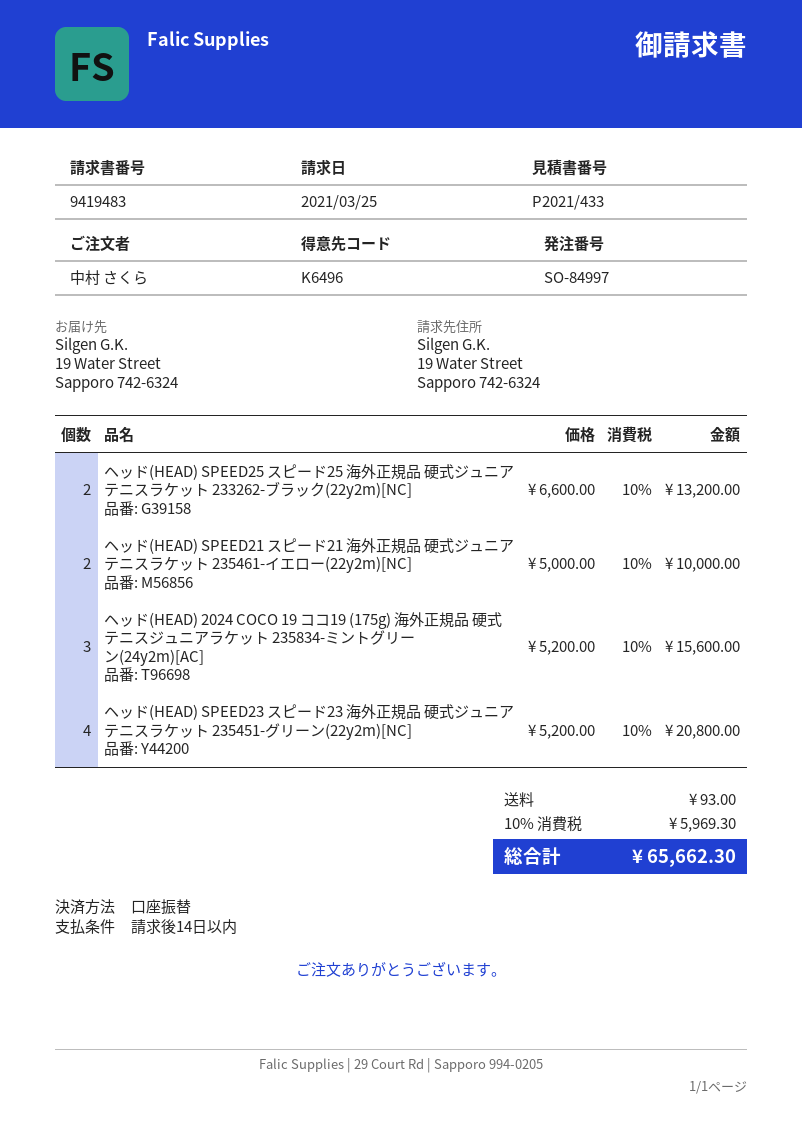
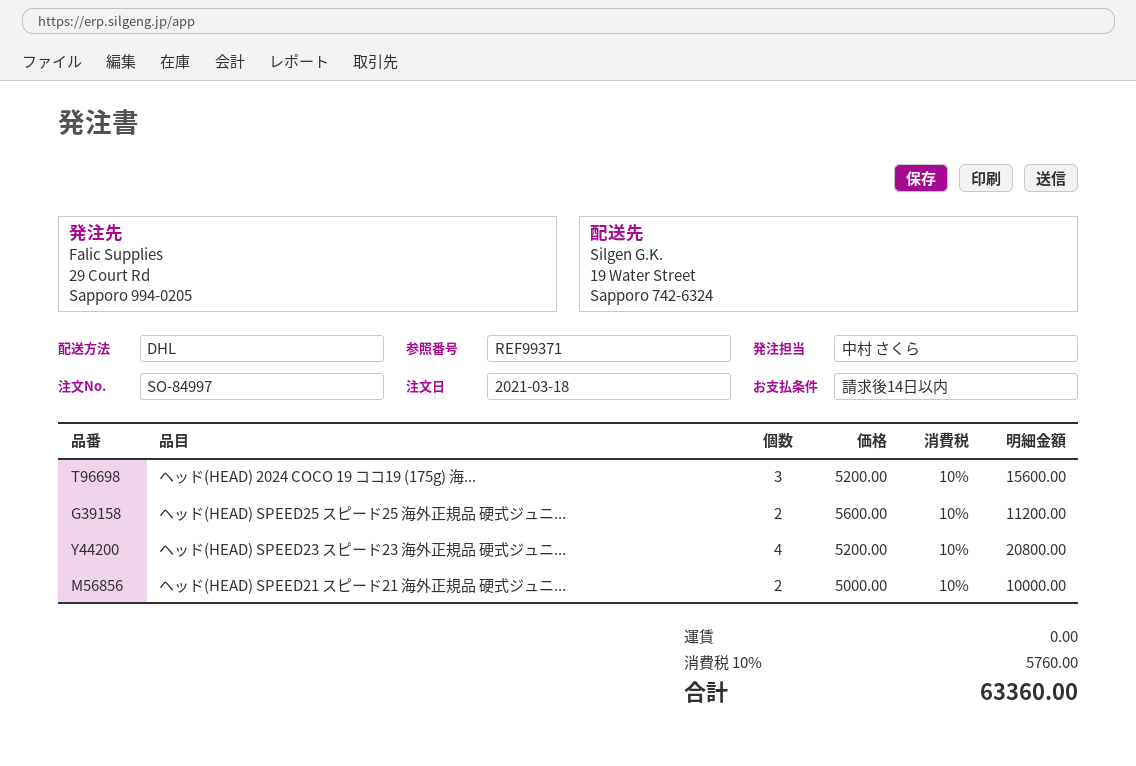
ヘッド(HEAD) SPEED25 スピード25 海外正規品 硬式ジュニアテニスラケット 233262-ブラック(22y2m)[NC]: 2 x 6600.00 = 13200.00 -> 2 x 5600.00 = 11200.00
shipping: 93.00 -> 0.00
tax: 10% = 5969.30 -> 10% = 5760.00
total: 65662.30 -> 63360.00

